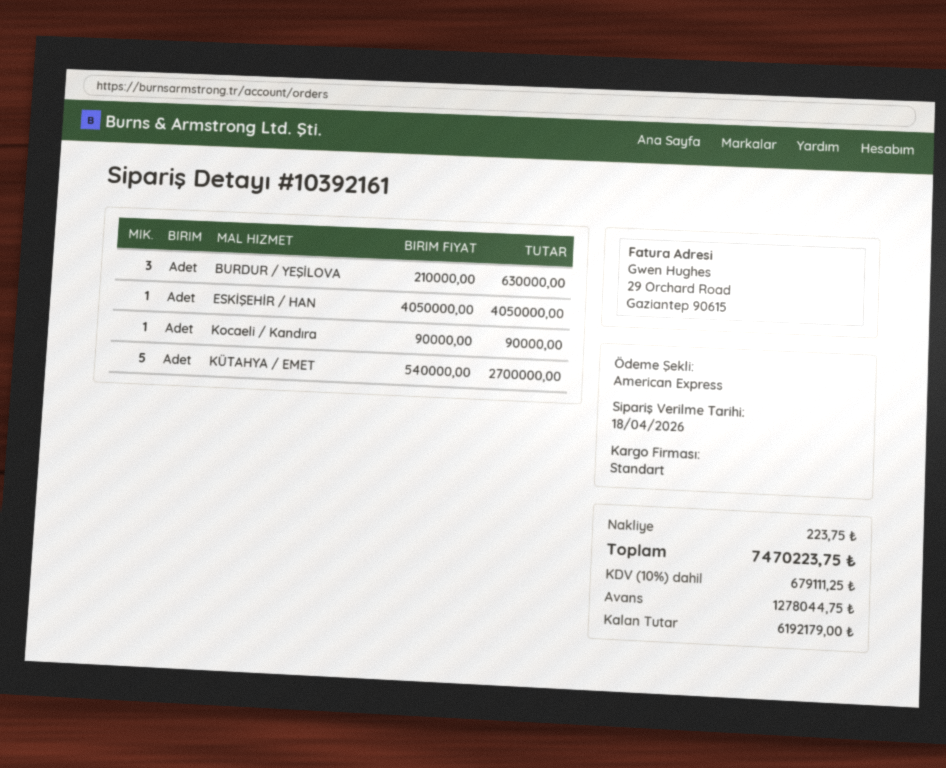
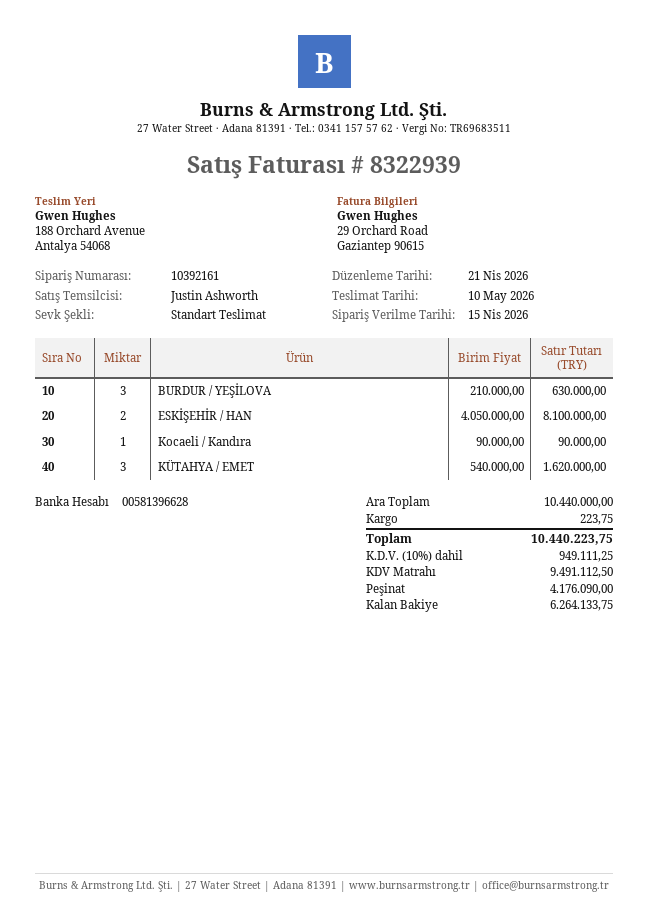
order date: 2026-04-18 -> 2026-04-15
ESKİŞEHİR / HAN: 1 x 4050000.00 = 4050000.00 -> 2 x 4050000.00 = 8100000.00
KÜTAHYA / EMET: 5 x 540000.00 = 2700000.00 -> 3 x 540000.00 = 1620000.00
tax: 10% = 679111.25 -> 10% = 949111.25
total: 7470223.75 -> 10440223.75
deposit: 1278044.75 -> 4176090.00
balance: 6192179.00 -> 6264133.75

